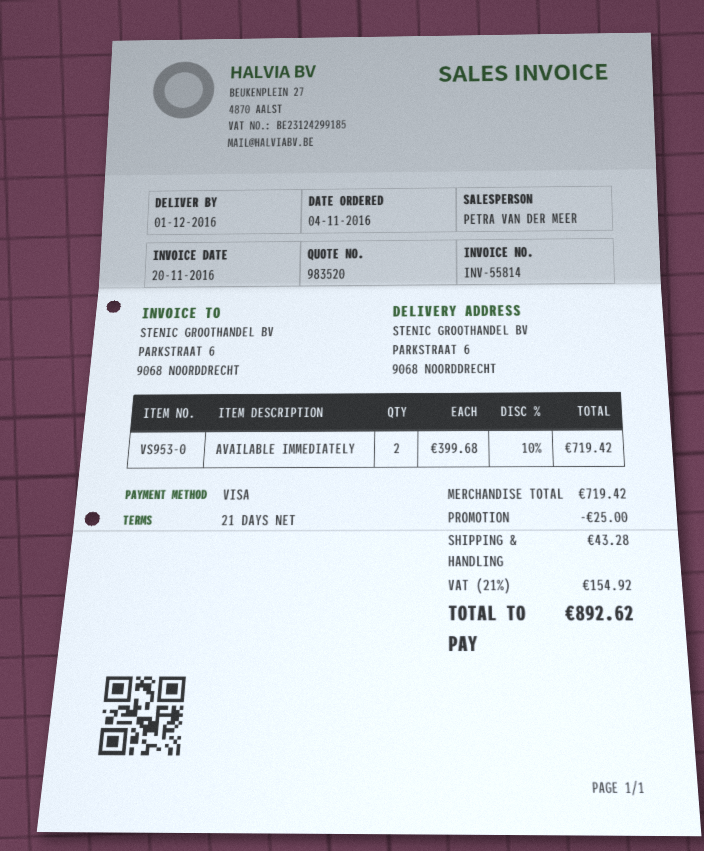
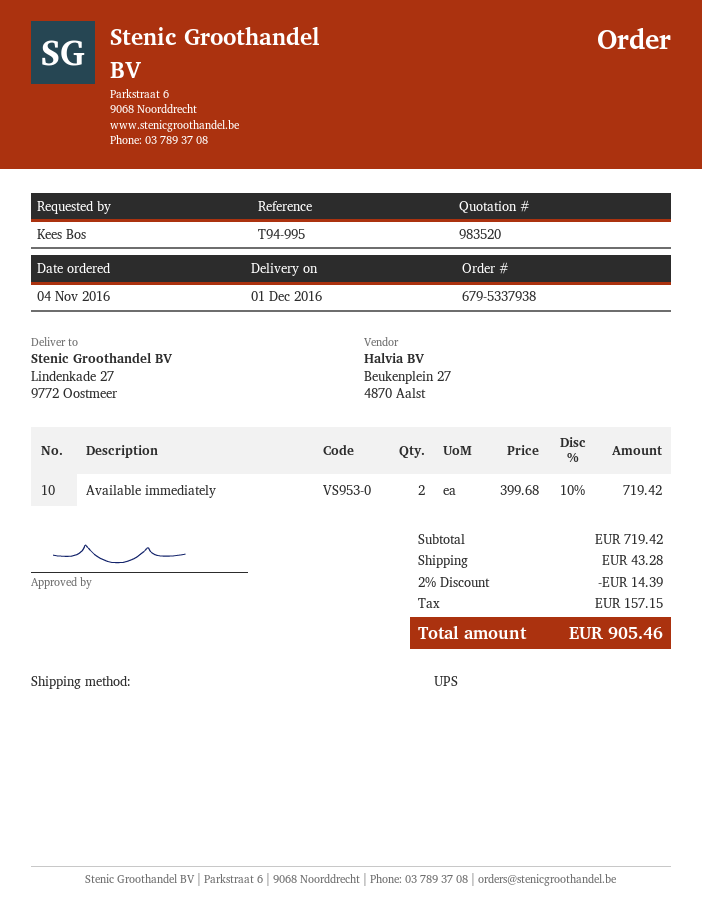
ship to: PARKSTRAAT 6, 9068 NOORDDRECHT -> Lindenkade 27, 9772 Oostmeer
discount: 25.00 -> 14.39
tax: 154.92 -> 157.15
total: 892.62 -> 905.46

